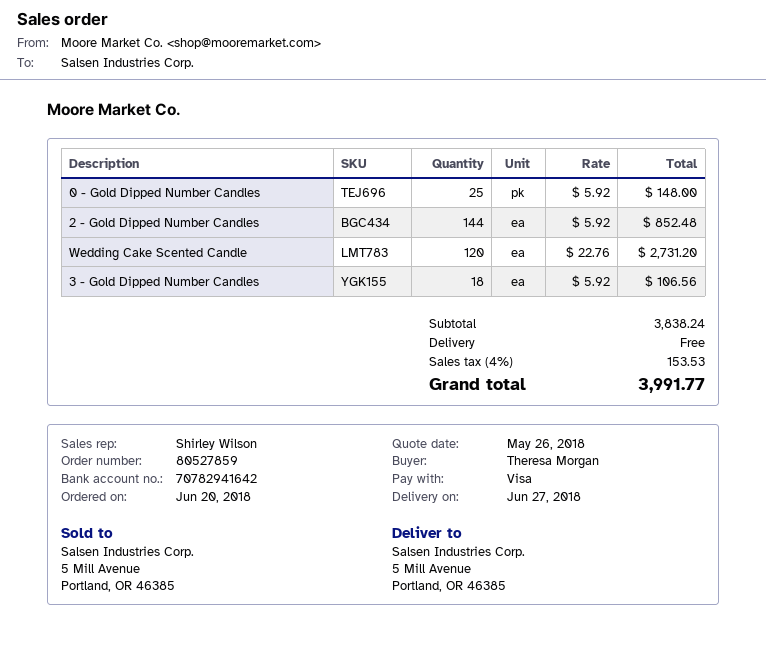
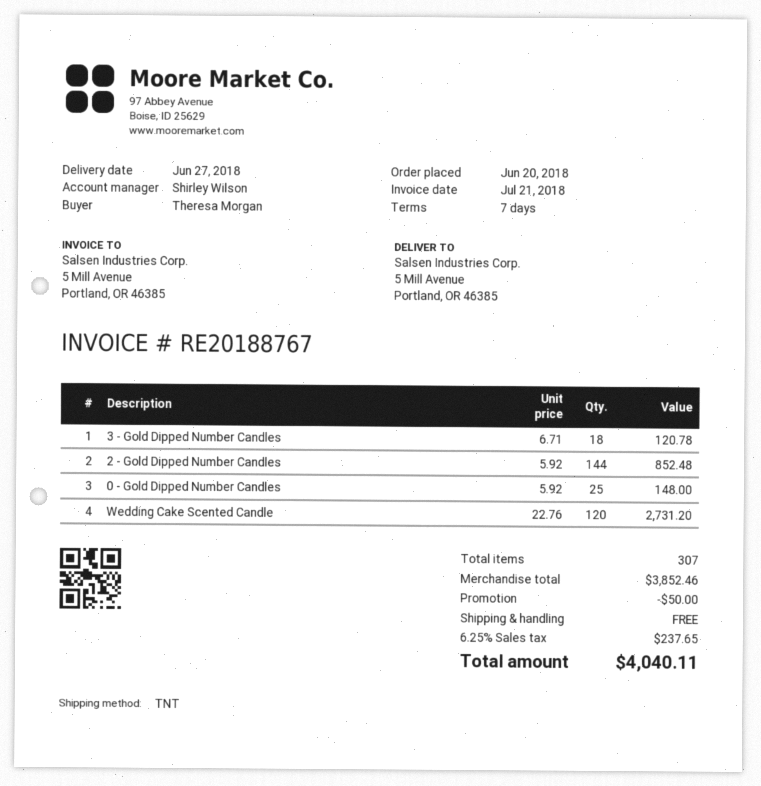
3 - Gold Dipped Number Candles: 18 x 5.92 = 106.56 -> 18 x 6.71 = 120.78
subtotal: 3838.24 -> 3852.46
discount: none -> 50.00
tax: 4% = 153.53 -> 6.25% = 237.65
total: 3991.77 -> 4040.11

